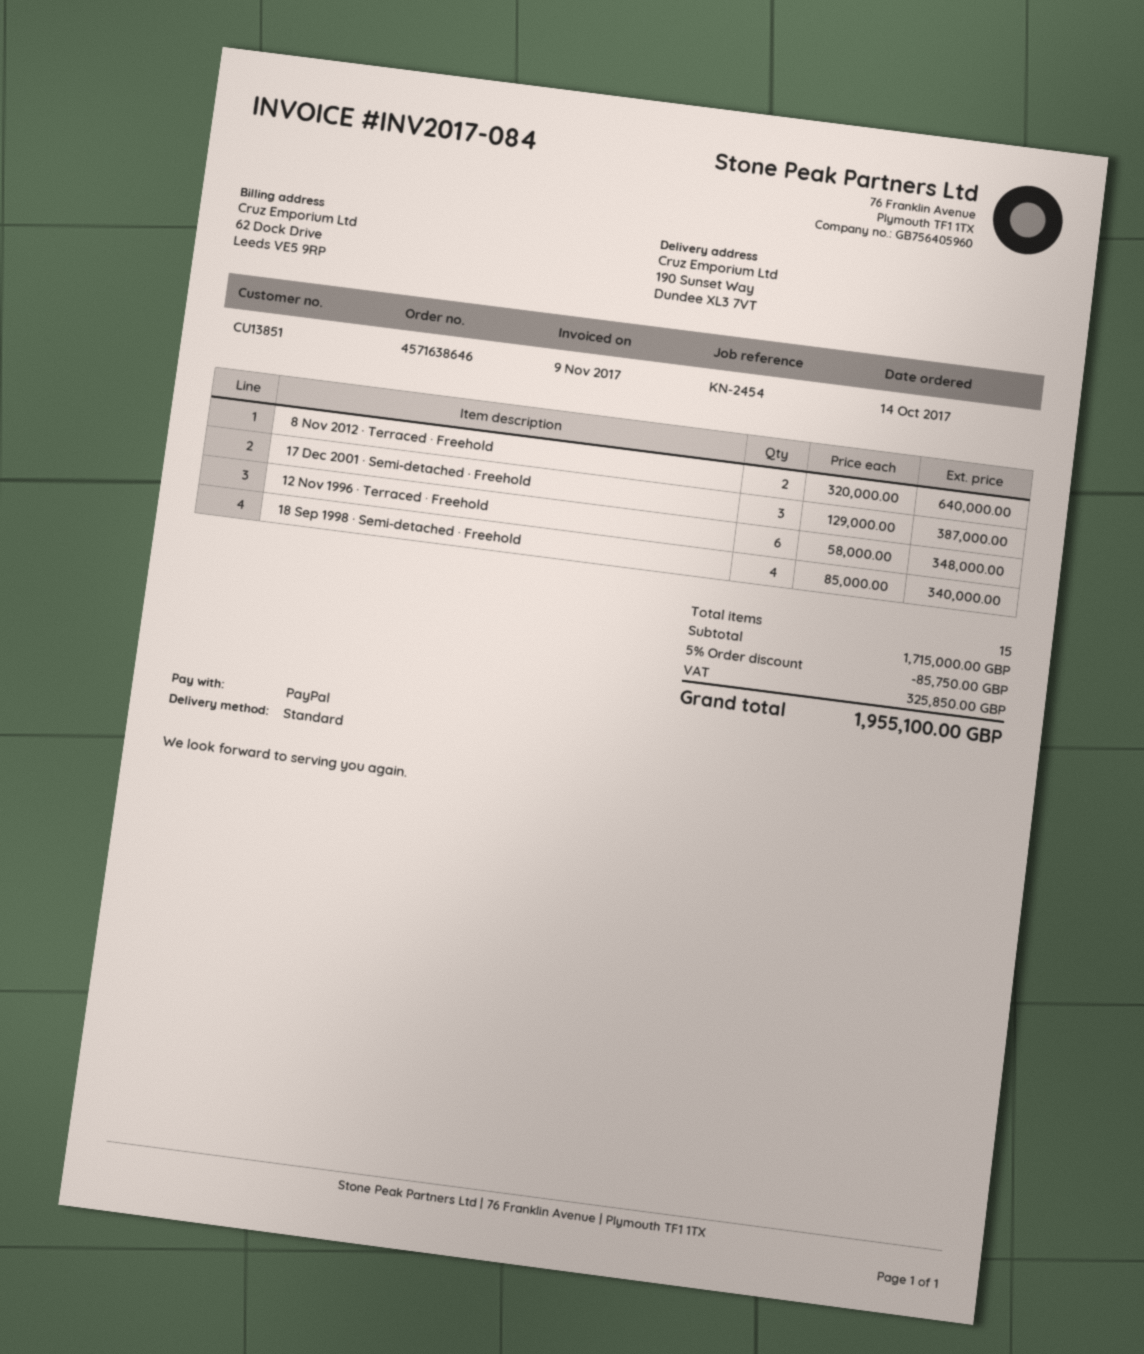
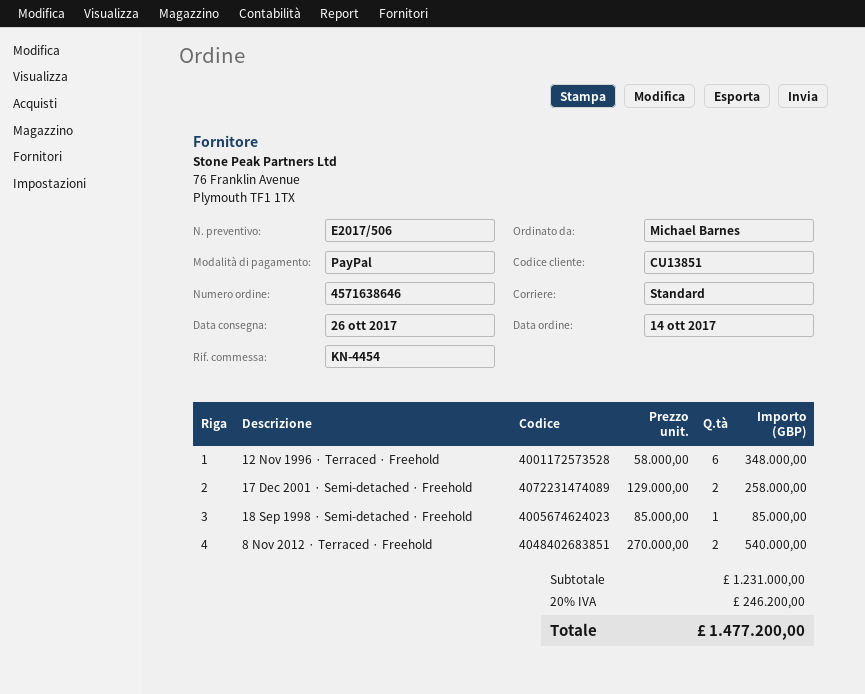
reference: KN-2454 -> KN-4454
8 Nov 2012 · Terraced · Freehold: 2 x 320000.00 = 640000.00 -> 2 x 270000.00 = 540000.00
17 Dec 2001 · Semi-detached · Freehold: 3 x 129000.00 = 387000.00 -> 2 x 129000.00 = 258000.00
18 Sep 1998 · Semi-detached · Freehold: 4 x 85000.00 = 340000.00 -> 1 x 85000.00 = 85000.00
subtotal: 1715000.00 -> 1231000.00
discount: 5% = 85750.00 -> none
tax: 325850.00 -> 246200.00
total: 1955100.00 -> 1477200.00

